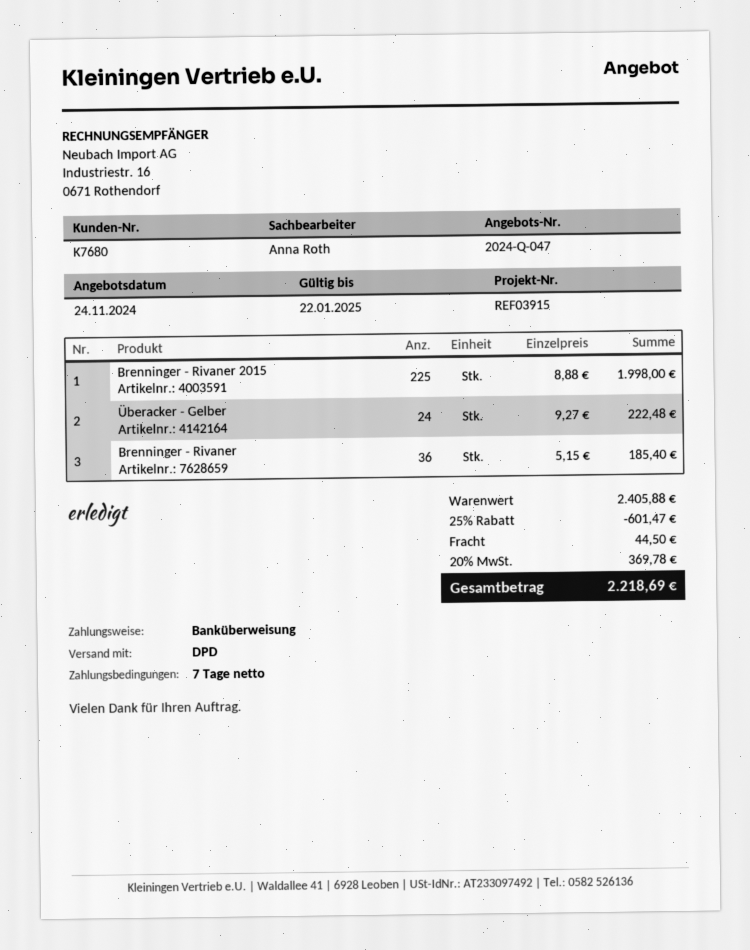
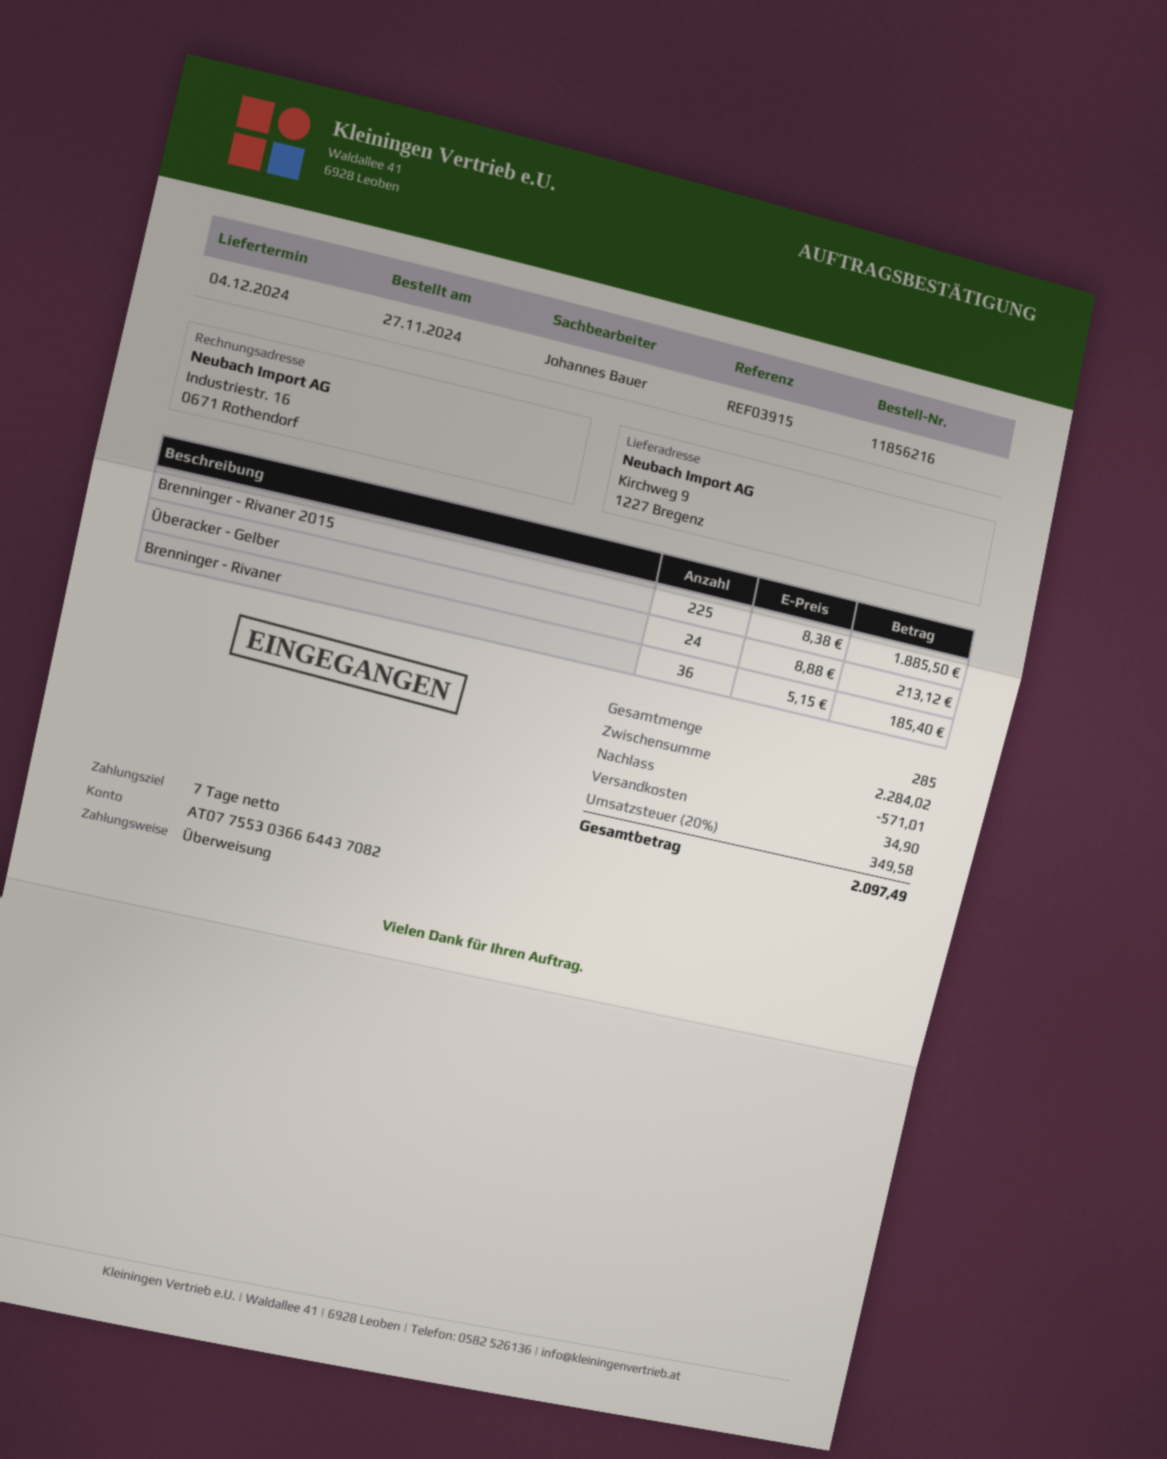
sales rep: Anna Roth -> Johannes Bauer
Brenninger - Rivaner 2015: 225 x 8.88 = 1998.00 -> 225 x 8.38 = 1885.50
Überacker - Gelber: 24 x 9.27 = 222.48 -> 24 x 8.88 = 213.12
subtotal: 2405.88 -> 2284.02
discount: 601.47 -> 571.01
shipping: 44.50 -> 34.90
tax: 20% = 369.78 -> 20% = 349.58
total: 2218.69 -> 2097.49

